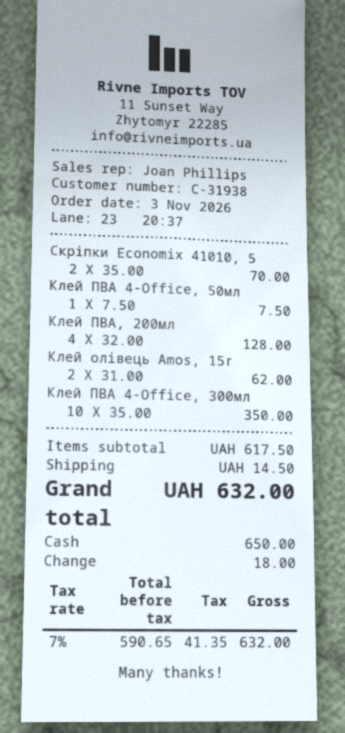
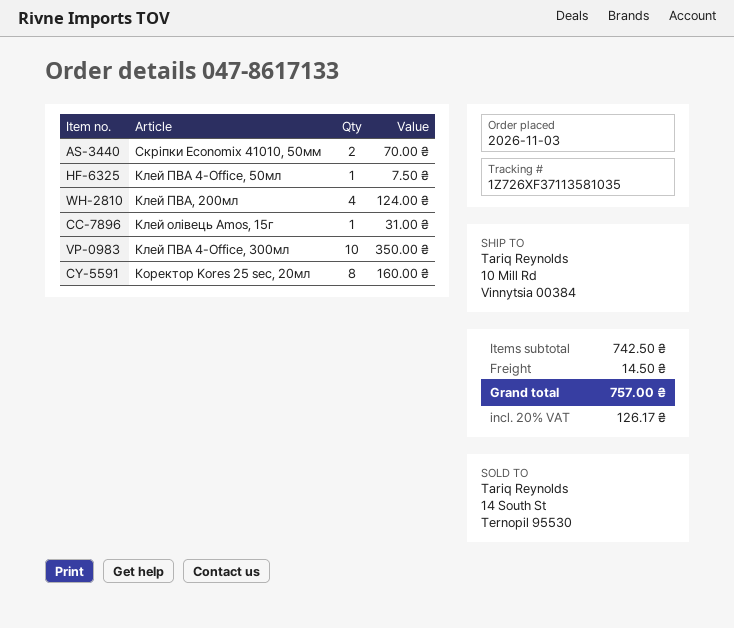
Клей ПВА, 200мл: 4 for 128.00 -> 4 for 124.00
Клей олівець Amos, 15г: 2 for 62.00 -> 1 for 31.00
Коректор Kores 25 sec, 20мл: none -> 8 for 160.00
subtotal: 617.50 -> 742.50
tax: 7% = 41.35 -> 20% = 126.17
total: 632.00 -> 757.00

